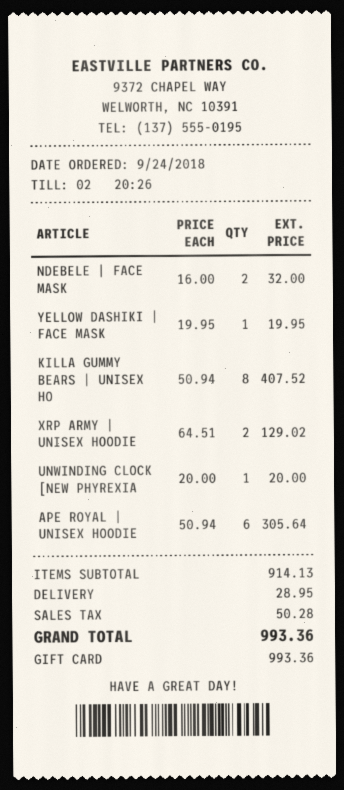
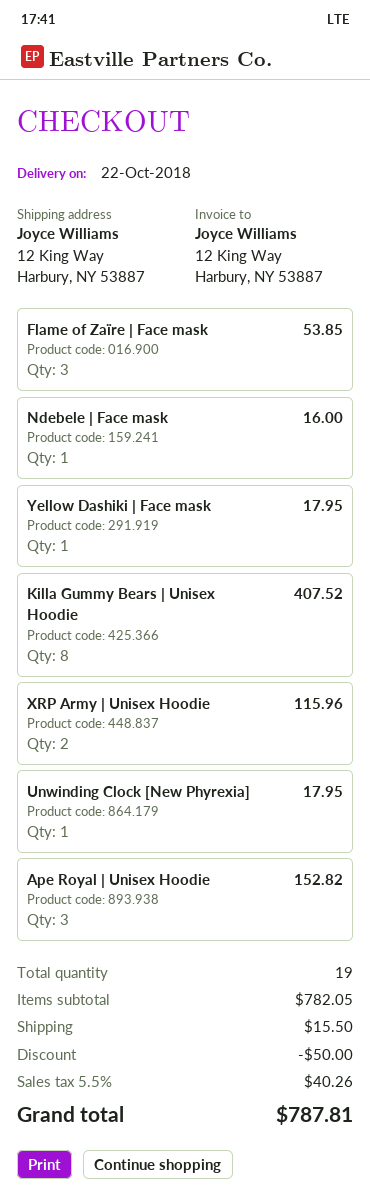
NDEBELE | FACE MASK: 2 for 32.00 -> 1 for 16.00
YELLOW DASHIKI | FACE MASK: 1 for 19.95 -> 1 for 17.95
XRP ARMY | UNISEX HOODIE: 2 for 129.02 -> 2 for 115.96
UNWINDING CLOCK [NEW PHYREXIA: 1 for 20.00 -> 1 for 17.95
APE ROYAL | UNISEX HOODIE: 6 for 305.64 -> 3 for 152.82
Flame of Zaïre | Face mask: none -> 3 for 53.85
subtotal: 914.13 -> 782.05
discount: none -> 50.00
shipping: 28.95 -> 15.50
tax: 50.28 -> 40.26
total: 993.36 -> 787.81

